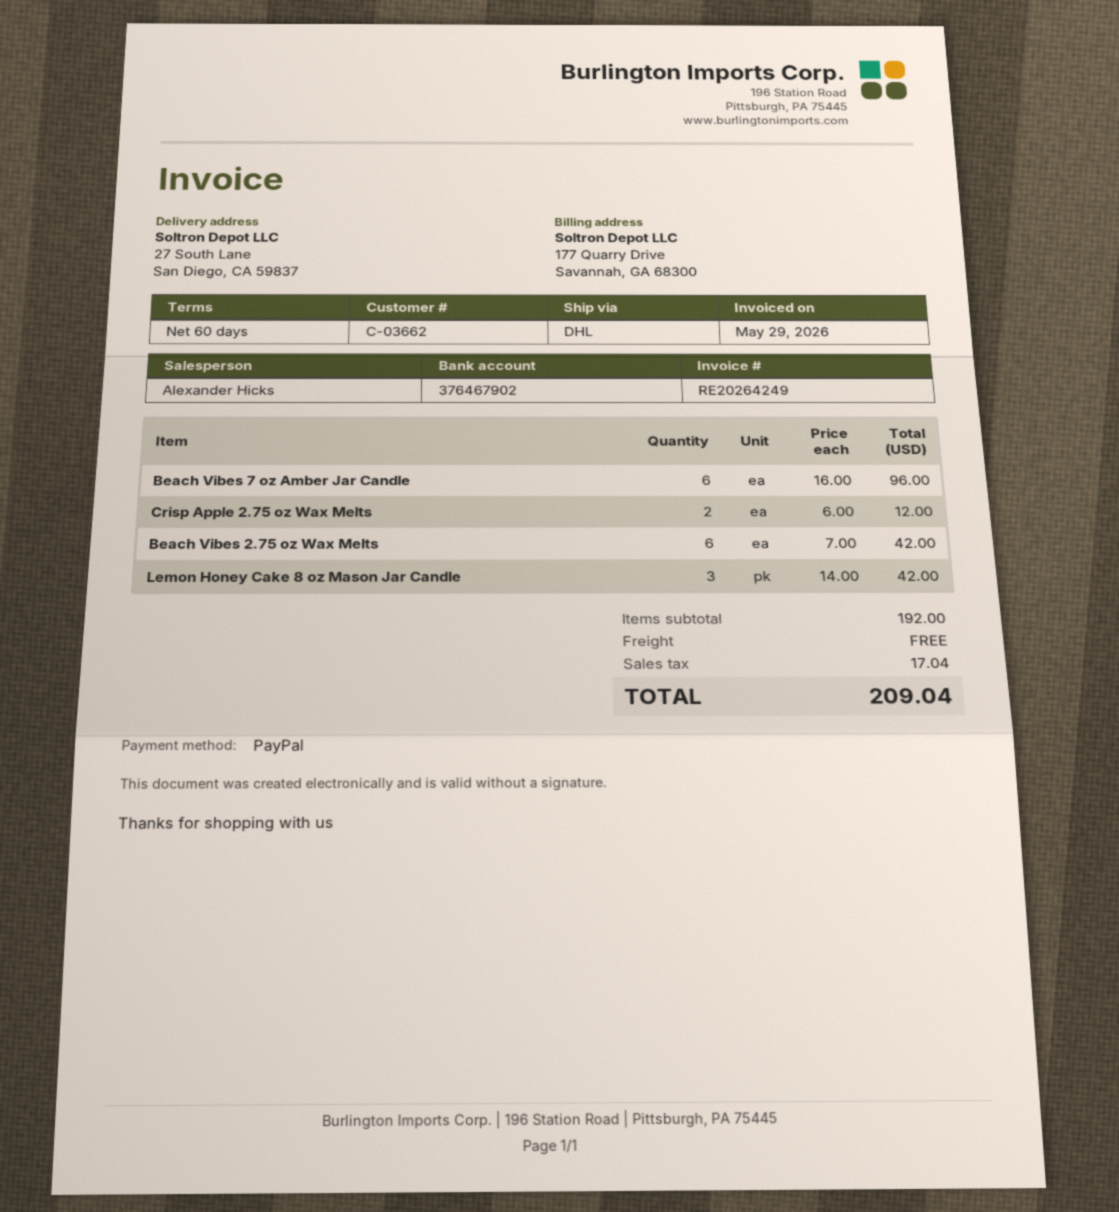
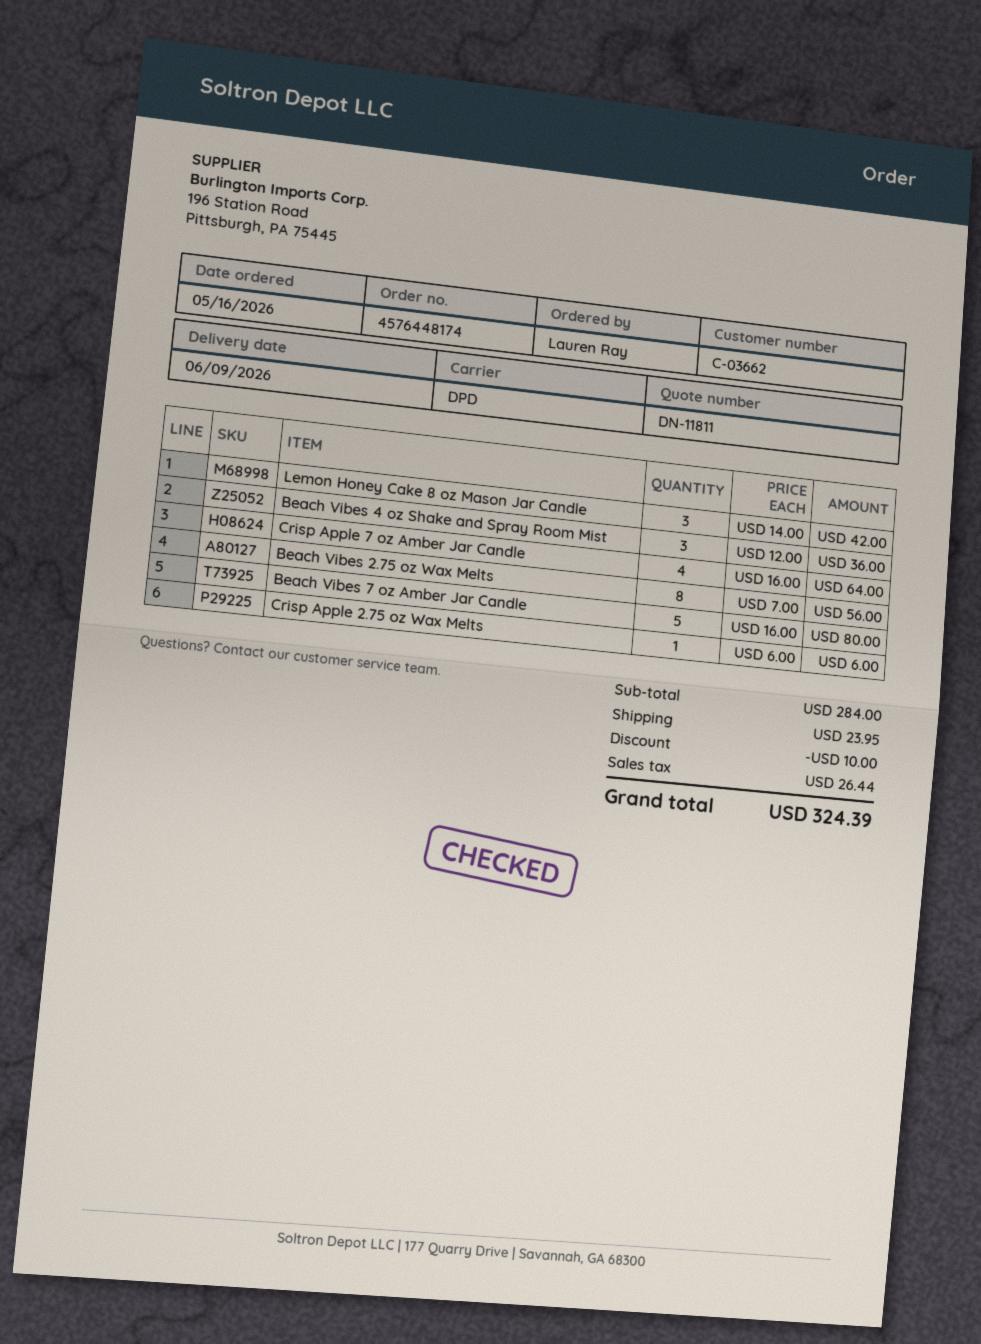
shipping method: DHL -> DPD
Beach Vibes 7 oz Amber Jar Candle: 6 x 16.00 = 96.00 -> 5 x 16.00 = 80.00
Crisp Apple 2.75 oz Wax Melts: 2 x 6.00 = 12.00 -> 1 x 6.00 = 6.00
Beach Vibes 2.75 oz Wax Melts: 6 x 7.00 = 42.00 -> 8 x 7.00 = 56.00
Beach Vibes 4 oz Shake and Spray Room Mist: none -> 3 x 12.00 = 36.00
Crisp Apple 7 oz Amber Jar Candle: none -> 4 x 16.00 = 64.00
subtotal: 192.00 -> 284.00
discount: none -> 10.00
shipping: 0.00 -> 23.95
tax: 17.04 -> 26.44
total: 209.04 -> 324.39

